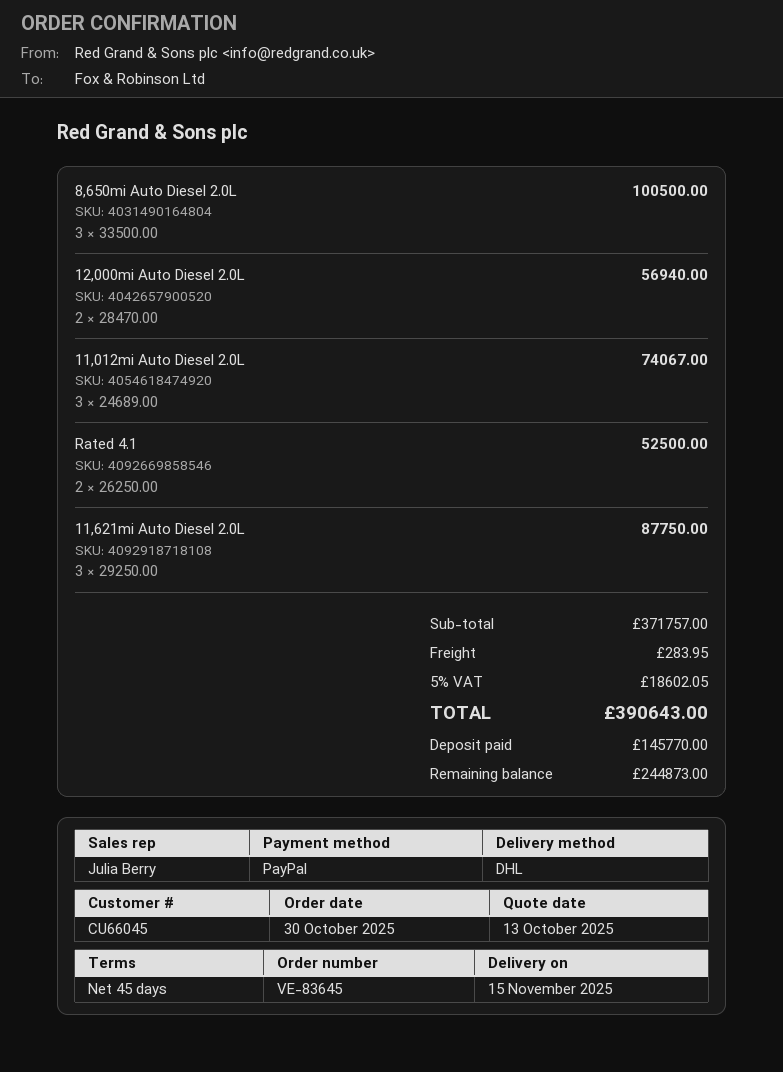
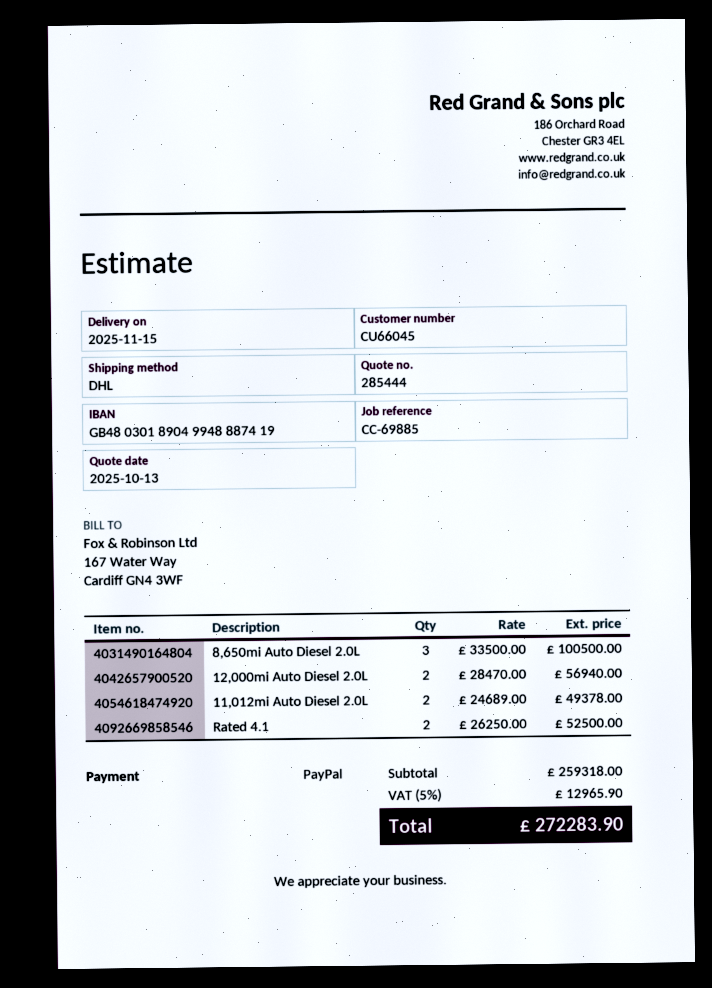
11,012mi Auto Diesel 2.0L: 3 x 24689.00 = 74067.00 -> 2 x 24689.00 = 49378.00
11,621mi Auto Diesel 2.0L: 3 x 29250.00 = 87750.00 -> none
subtotal: 371757.00 -> 259318.00
shipping: 283.95 -> none
tax: 5% = 18602.05 -> 5% = 12965.90
total: 390643.00 -> 272283.90

